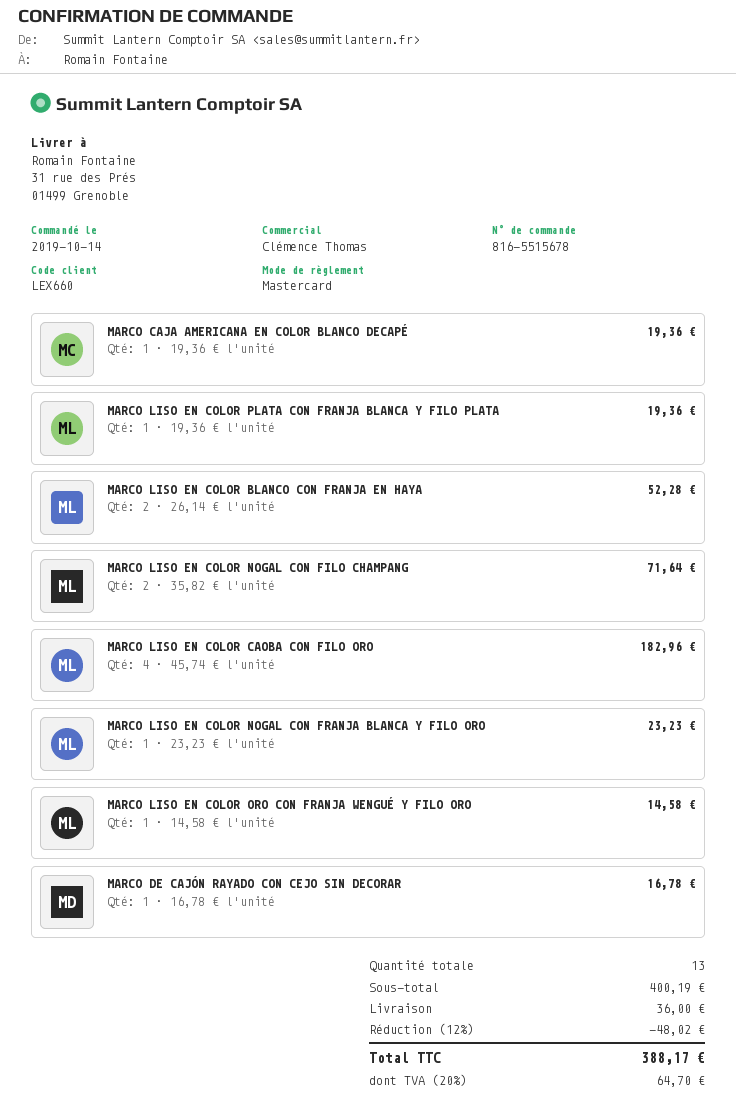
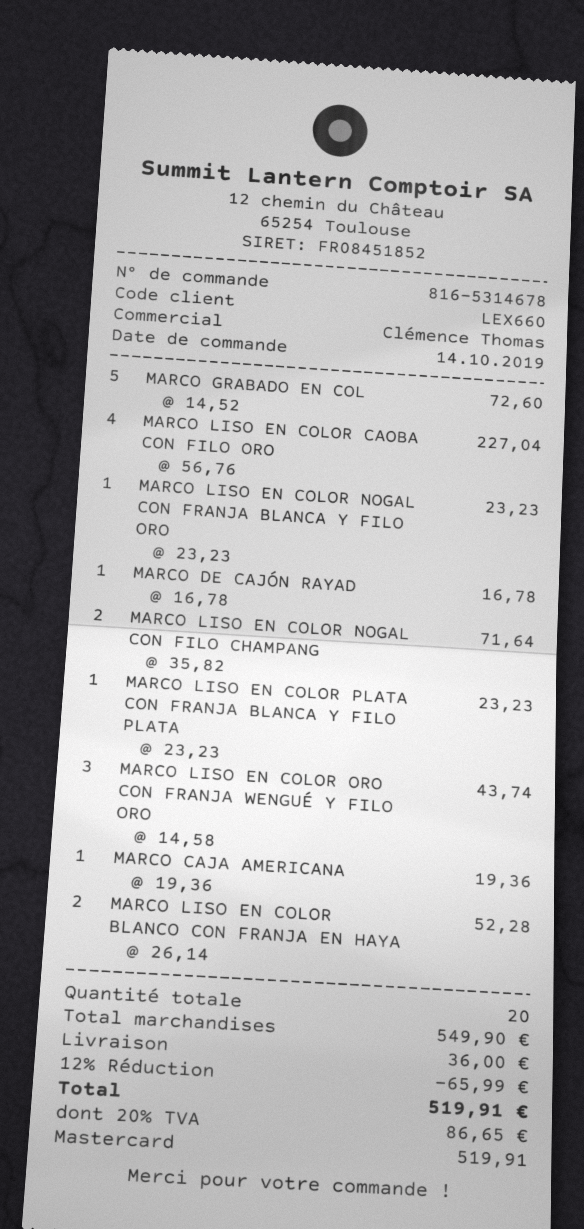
order number: 816-5515678 -> 816-5314678
MARCO LISO EN COLOR PLATA CON FRANJA BLANCA Y FILO PLATA: 1 x 19.36 = 19.36 -> 1 x 23.23 = 23.23
MARCO LISO EN COLOR CAOBA CON FILO ORO: 4 x 45.74 = 182.96 -> 4 x 56.76 = 227.04
MARCO LISO EN COLOR ORO CON FRANJA WENGUÉ Y FILO ORO: 1 x 14.58 = 14.58 -> 3 x 14.58 = 43.74
MARCO GRABADO EN COL: none -> 5 x 14.52 = 72.60
total quantity: 13 -> 20
subtotal: 400.19 -> 549.90
discount: 12% = 48.02 -> 12% = 65.99
tax: 20% = 64.70 -> 20% = 86.65
total: 388.17 -> 519.91

